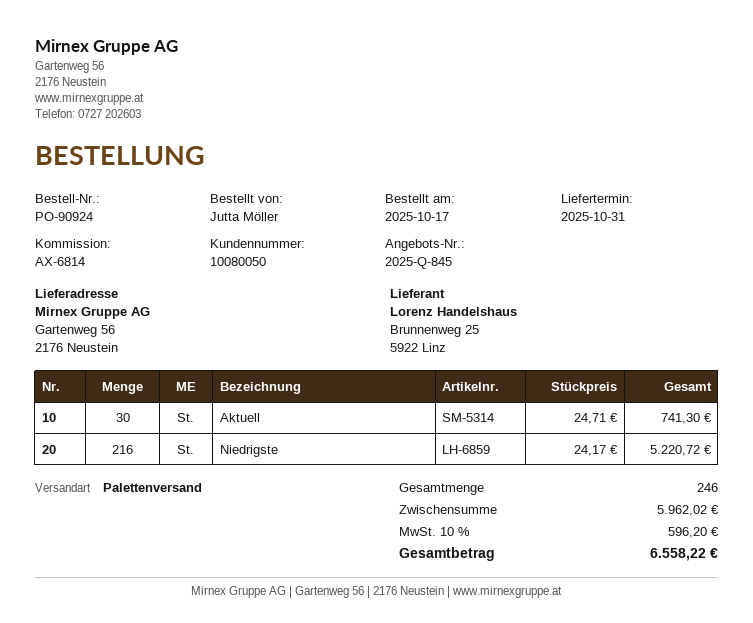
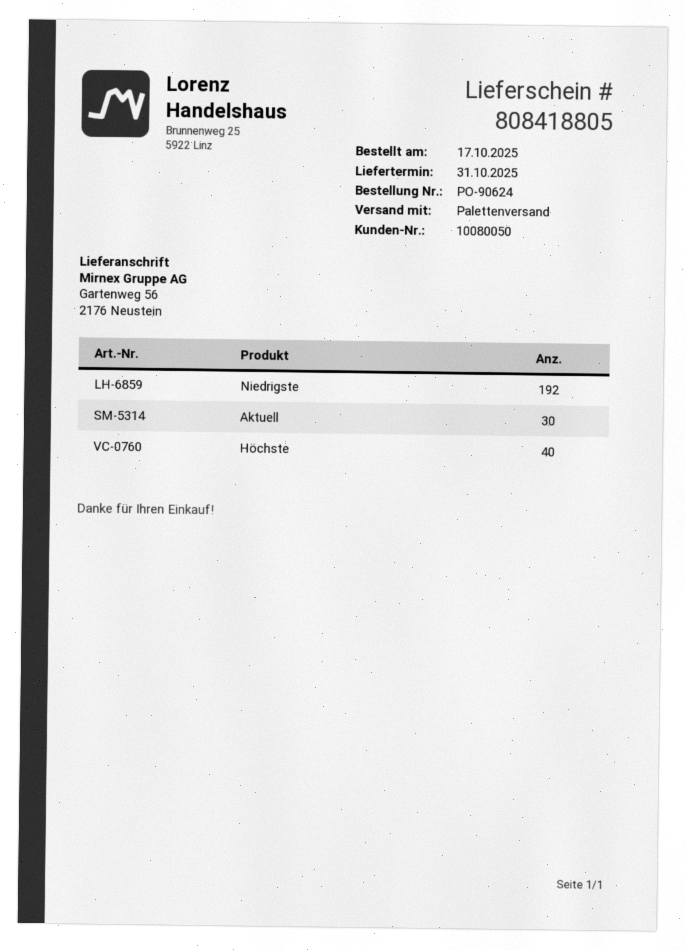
order number: PO-90924 -> PO-90624
Niedrigste: 216 -> 192
Höchste: none -> 40

